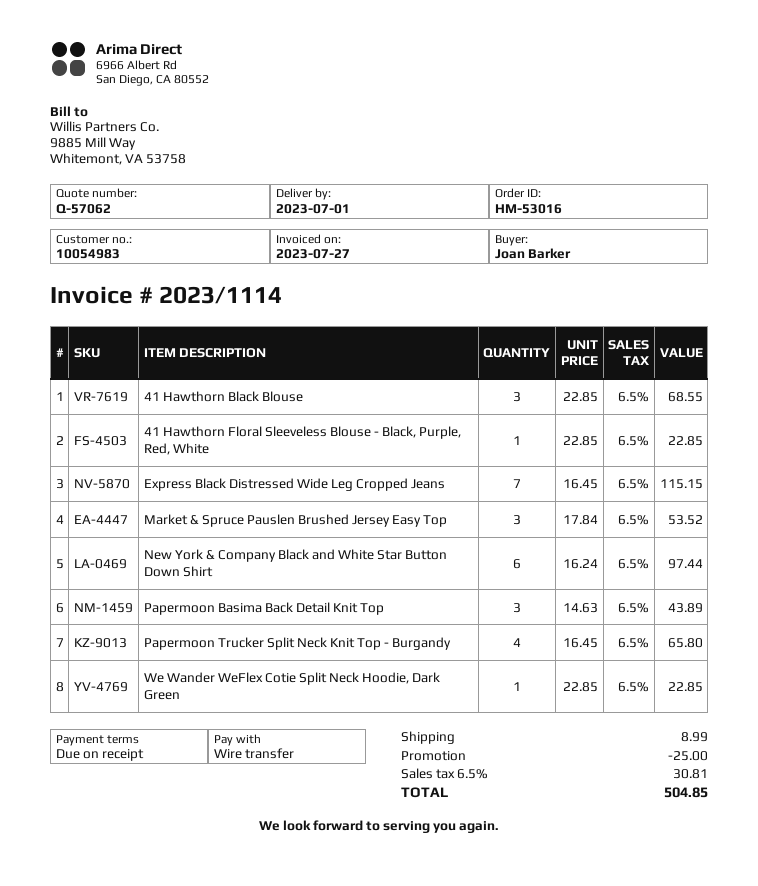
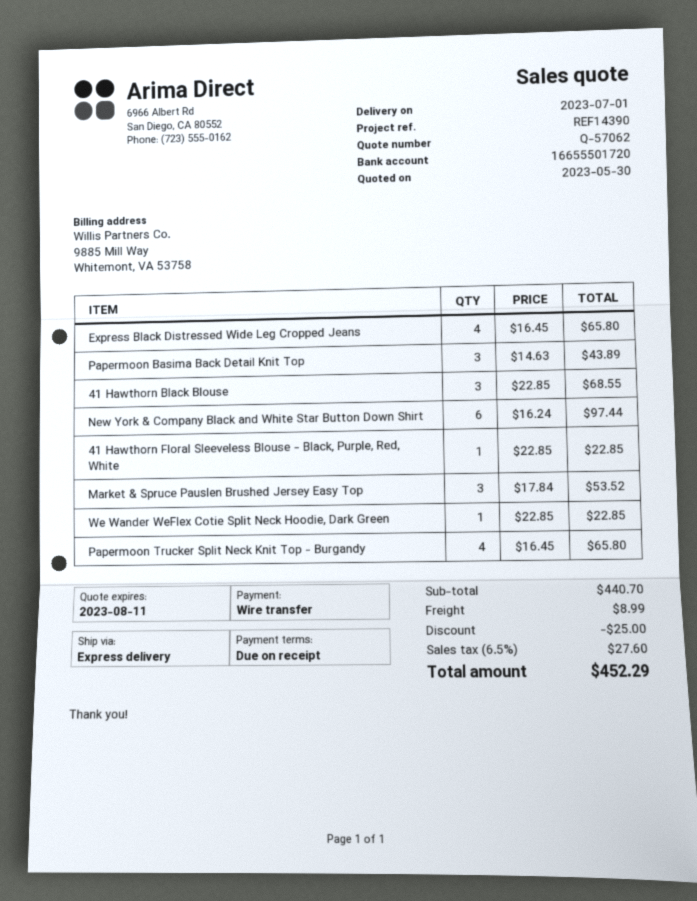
Express Black Distressed Wide Leg Cropped Jeans: 7 x 16.45 = 115.15 -> 4 x 16.45 = 65.80
tax: 6.5% = 30.81 -> 6.5% = 27.60
total: 504.85 -> 452.29

